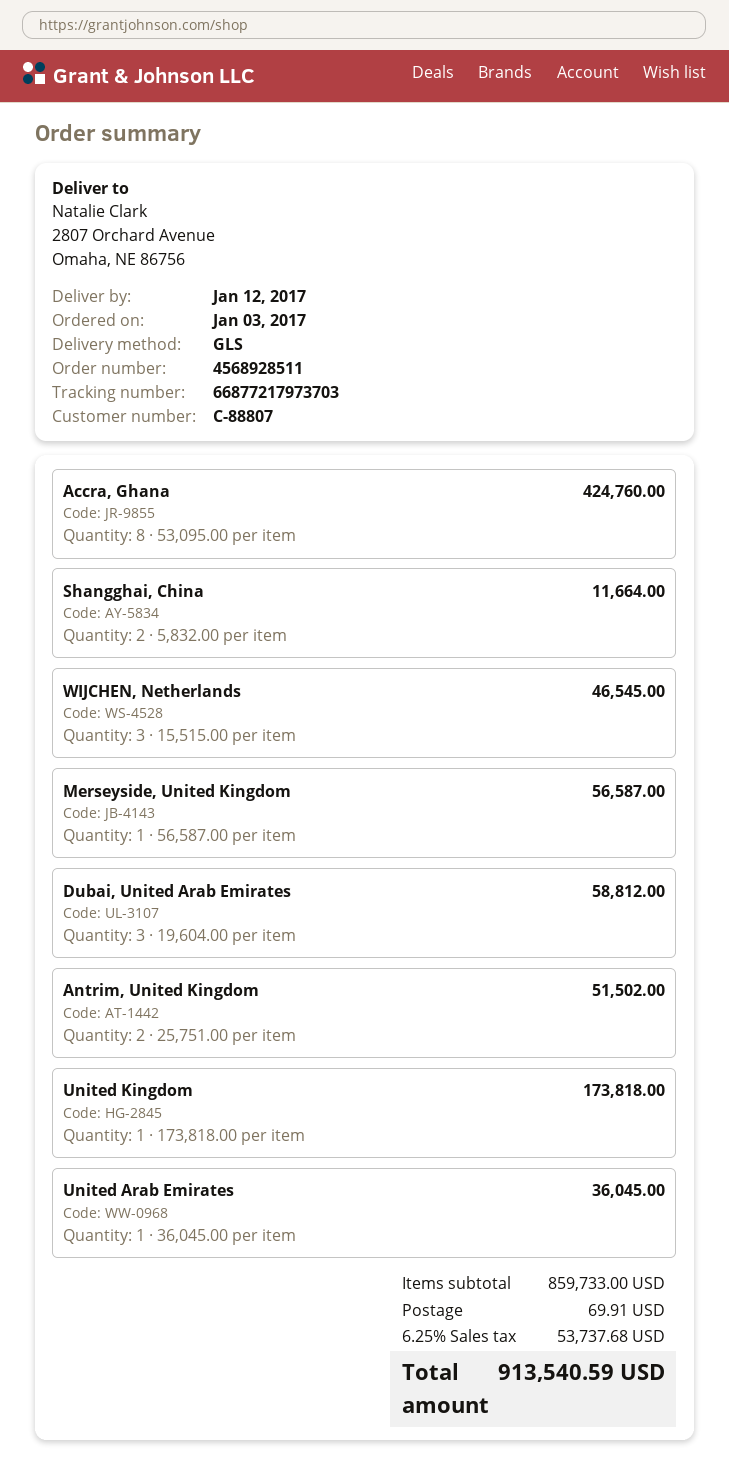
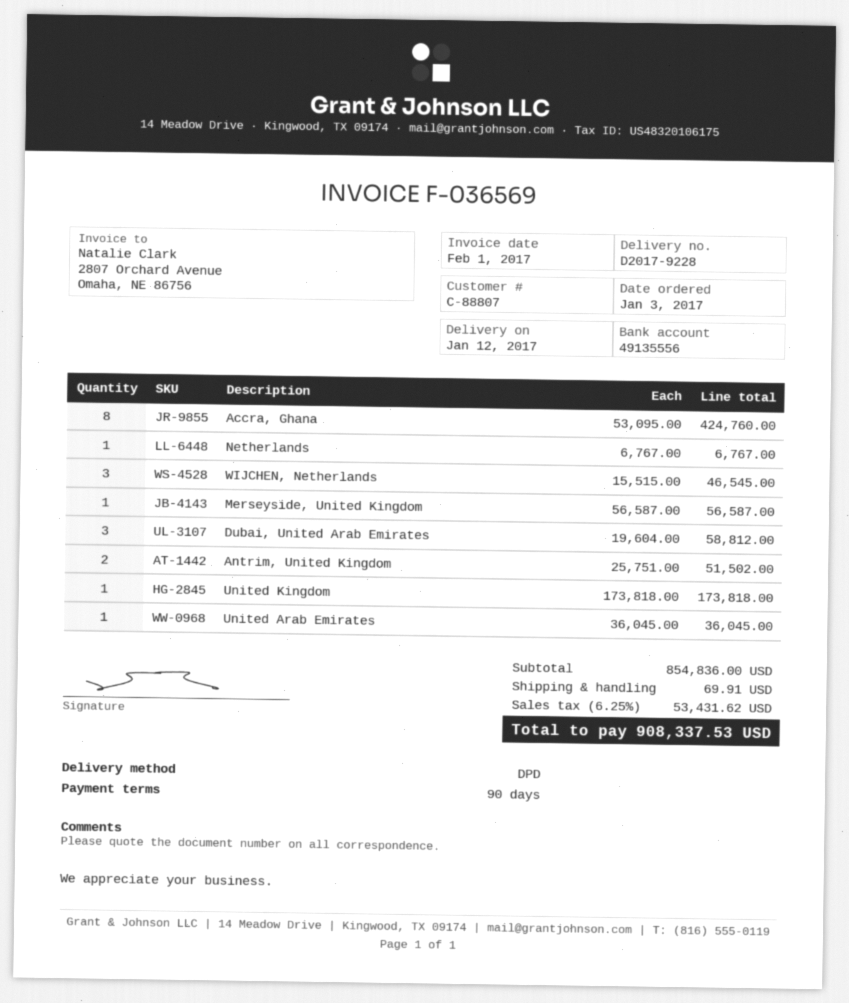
shipping method: GLS -> DPD
Shangghai, China: 2 x 5832.00 = 11664.00 -> none
Netherlands: none -> 1 x 6767.00 = 6767.00
subtotal: 859733.00 -> 854836.00
tax: 6.25% = 53737.68 -> 6.25% = 53431.62
total: 913540.59 -> 908337.53

